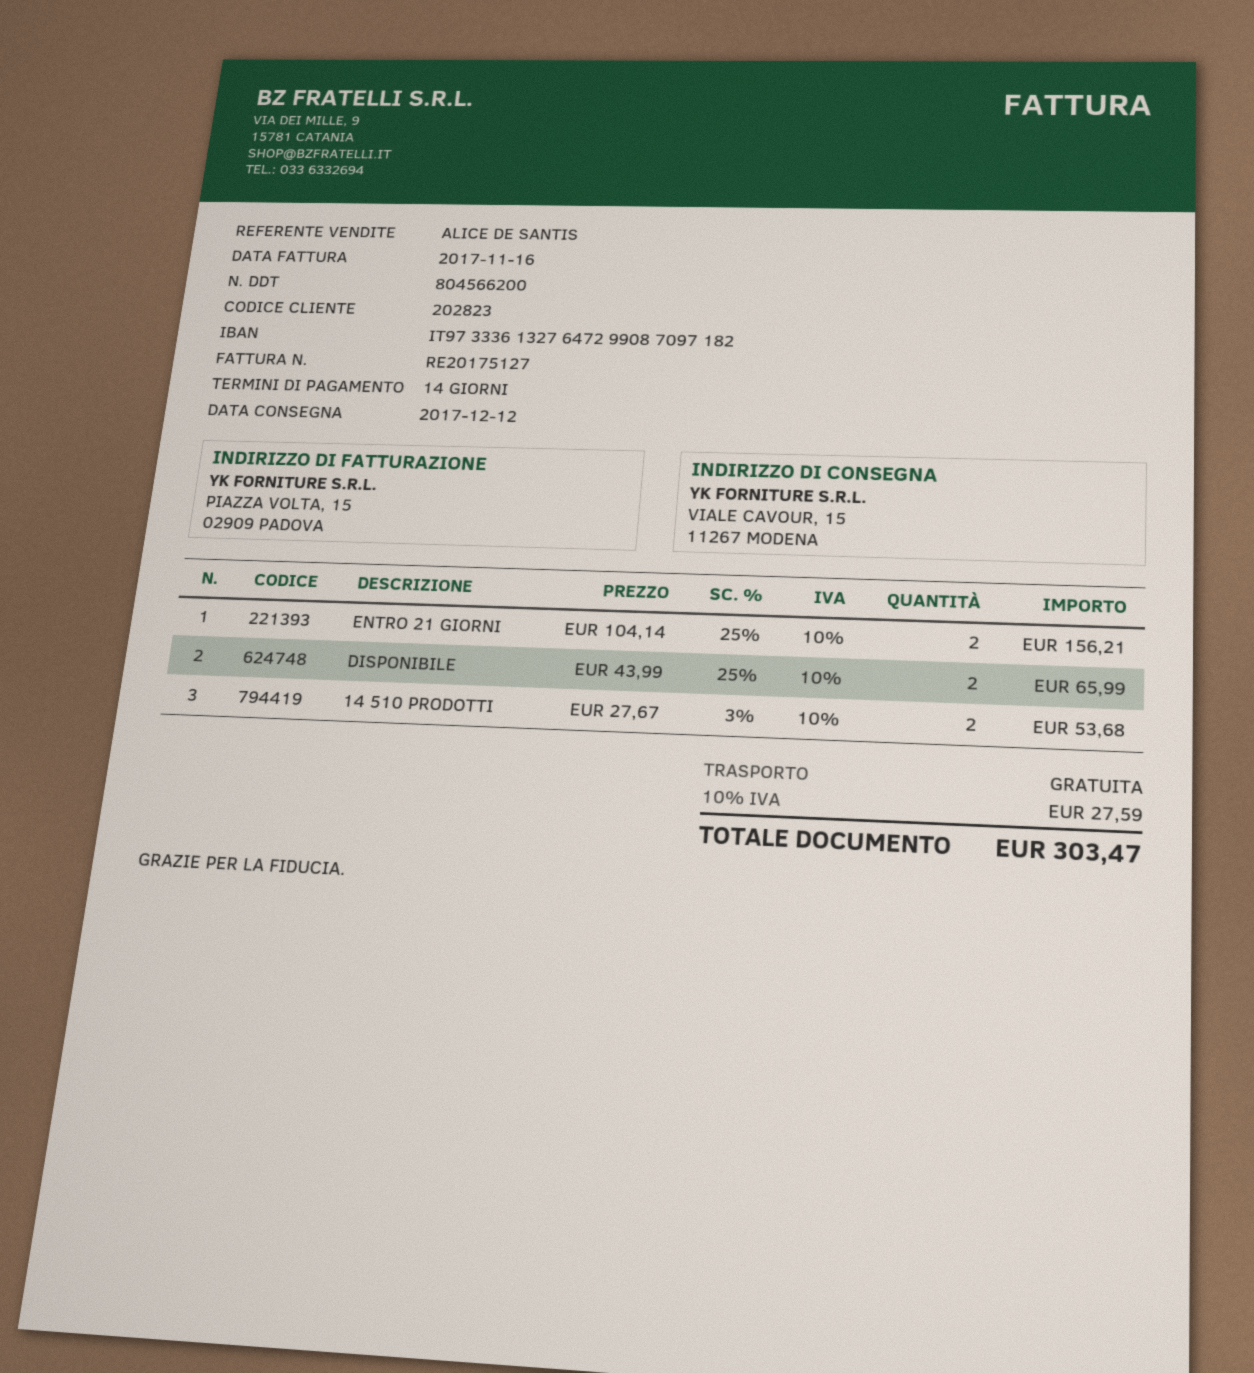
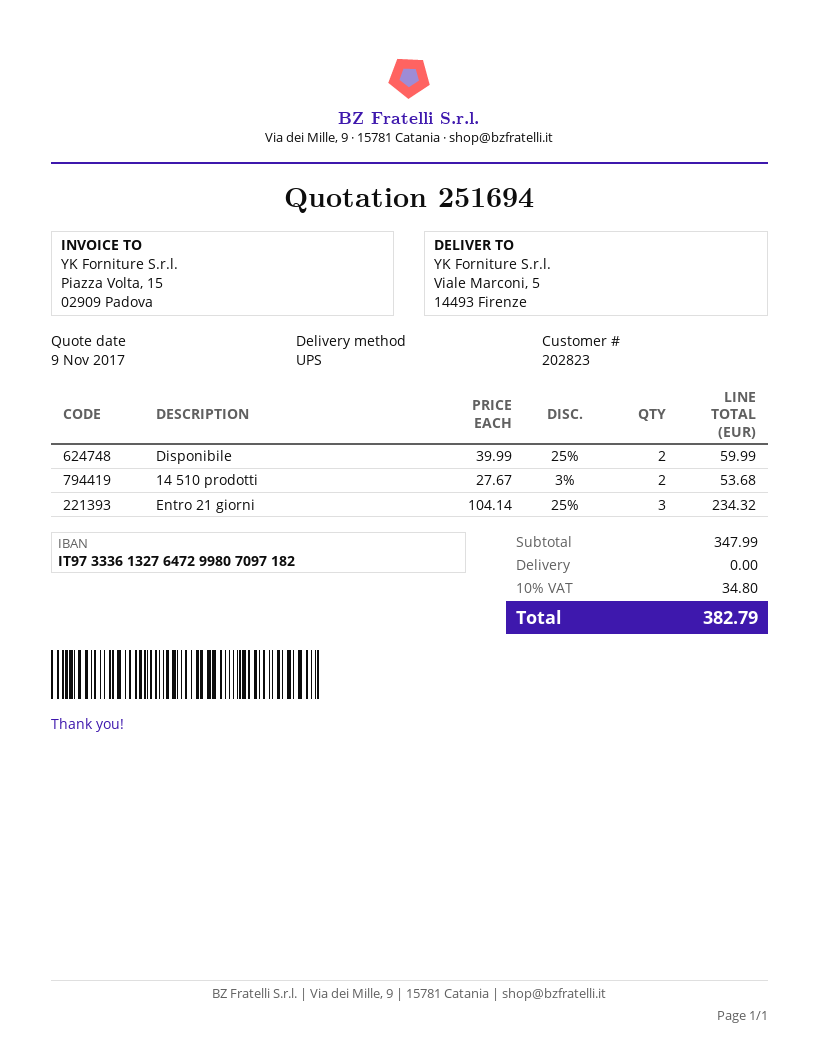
bank account: IT9733361327647299087097182 -> IT9733361327647299807097182
ship to: VIALE CAVOUR, 15, 11267 MODENA -> Viale Marconi, 5, 14493 Firenze
ENTRO 21 GIORNI: 2 x 104.14 - 25% = 156.21 -> 3 x 104.14 - 25% = 234.32
DISPONIBILE: 2 x 43.99 - 25% = 65.99 -> 2 x 39.99 - 25% = 59.99
tax: 10% = 27.59 -> 10% = 34.80
total: 303.47 -> 382.79

